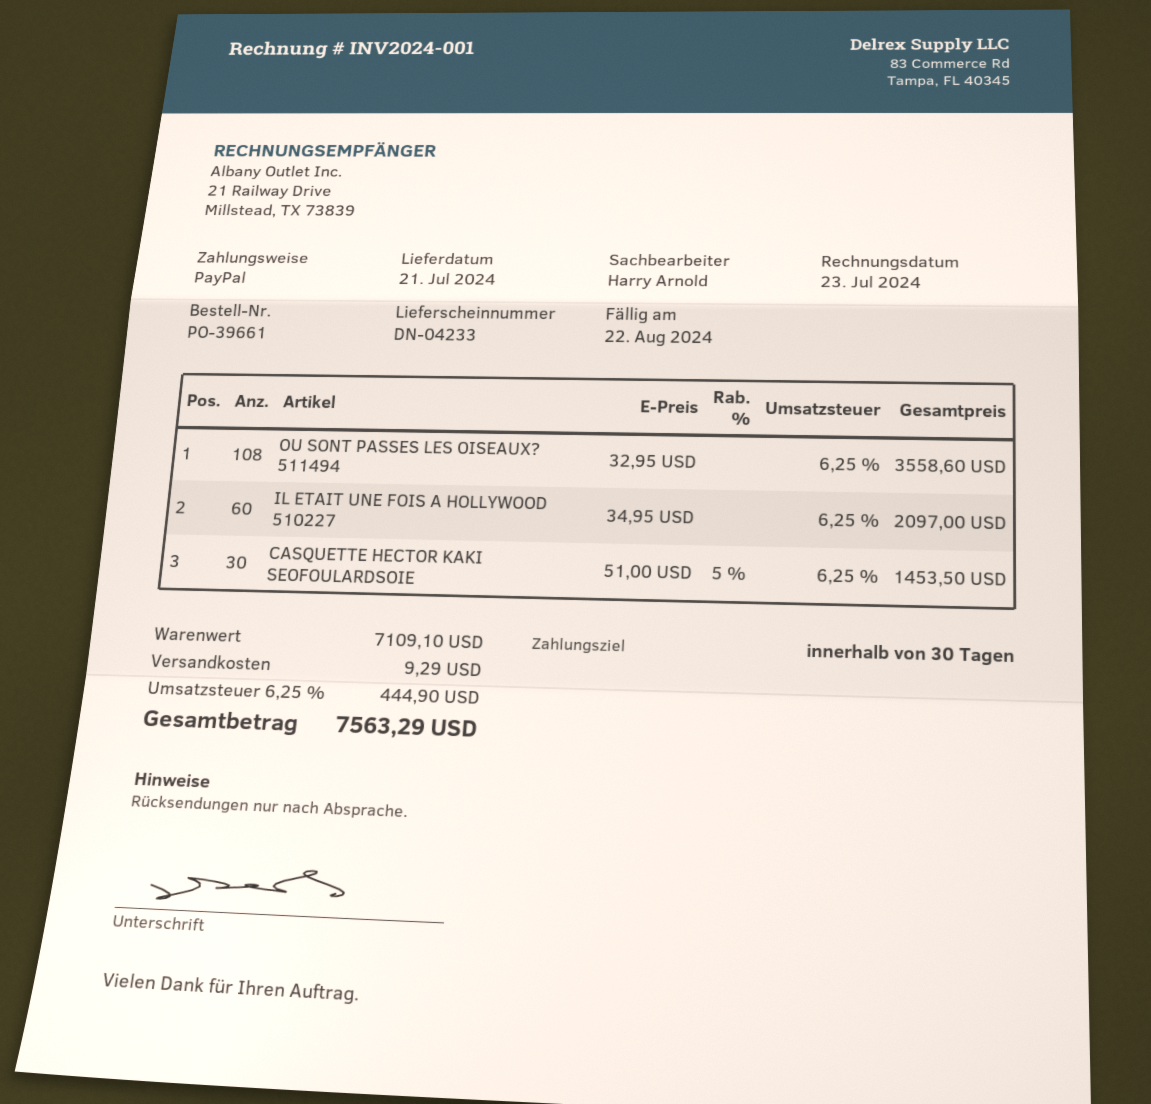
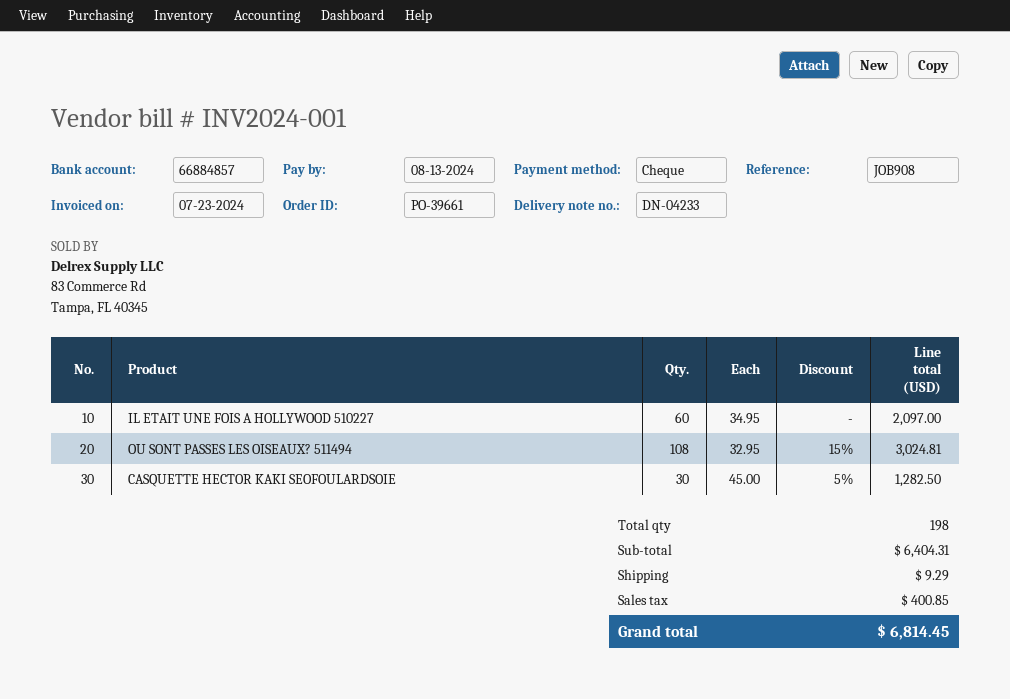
due date: 2024-08-22 -> 2024-08-13
payment method: PayPal -> cheque
OU SONT PASSES LES OISEAUX? 511494: 108 x 32.95 = 3558.60 -> 108 x 32.95 - 15% = 3024.81
CASQUETTE HECTOR KAKI SEOFOULARDSOIE: 30 x 51.00 - 5% = 1453.50 -> 30 x 45.00 - 5% = 1282.50
subtotal: 7109.10 -> 6404.31
tax: 444.90 -> 400.85
total: 7563.29 -> 6814.45

